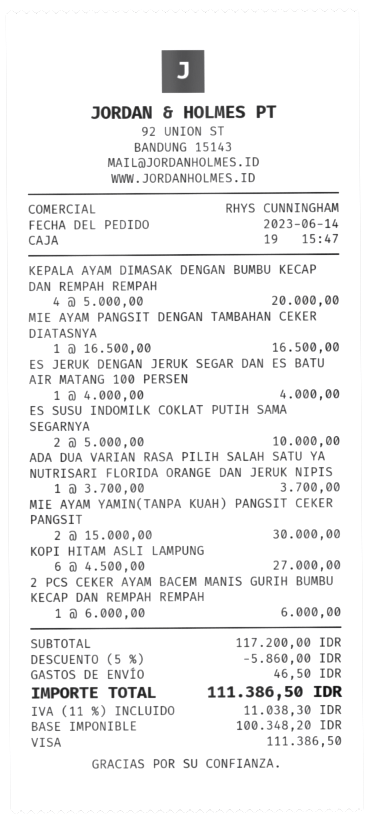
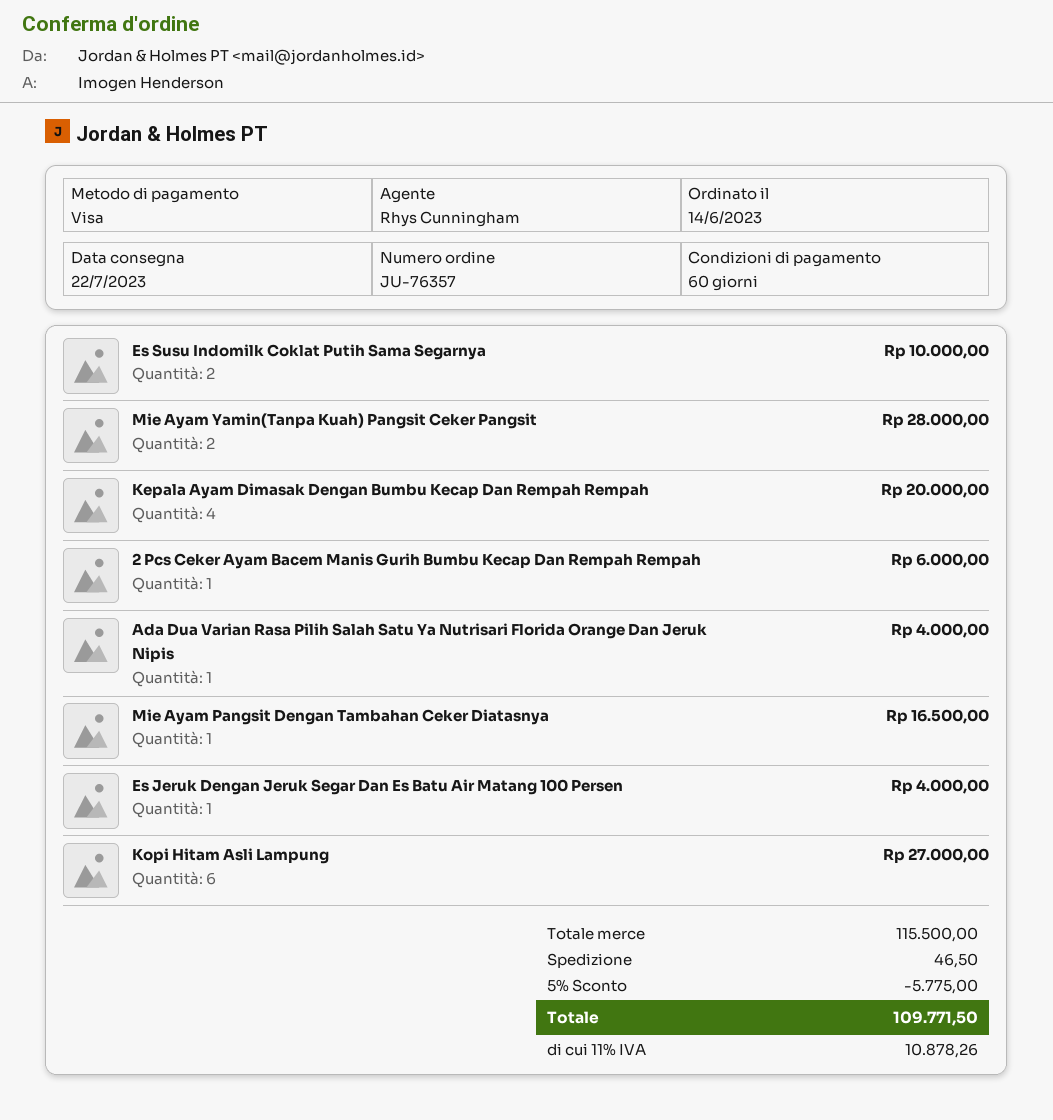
ADA DUA VARIAN RASA PILIH SALAH SATU YA NUTRISARI FLORIDA ORANGE DAN JERUK NIPIS: 1 for 3700.00 -> 1 for 4000.00
MIE AYAM YAMIN(TANPA KUAH) PANGSIT CEKER PANGSIT: 2 for 30000.00 -> 2 for 28000.00
subtotal: 117200.00 -> 115500.00
discount: 5% = 5860.00 -> 5% = 5775.00
tax: 11% = 11038.30 -> 11% = 10878.26
total: 111386.50 -> 109771.50

